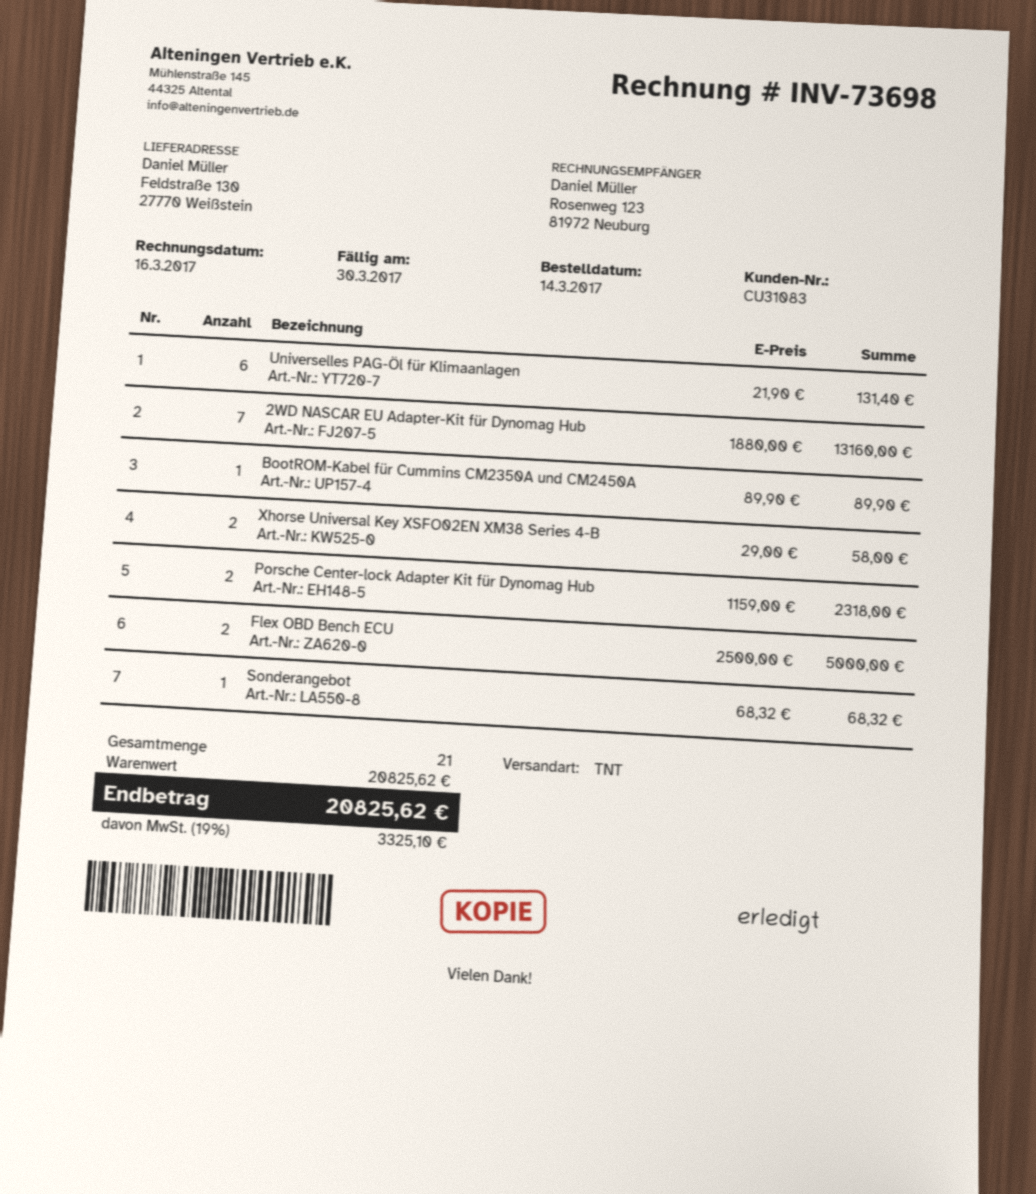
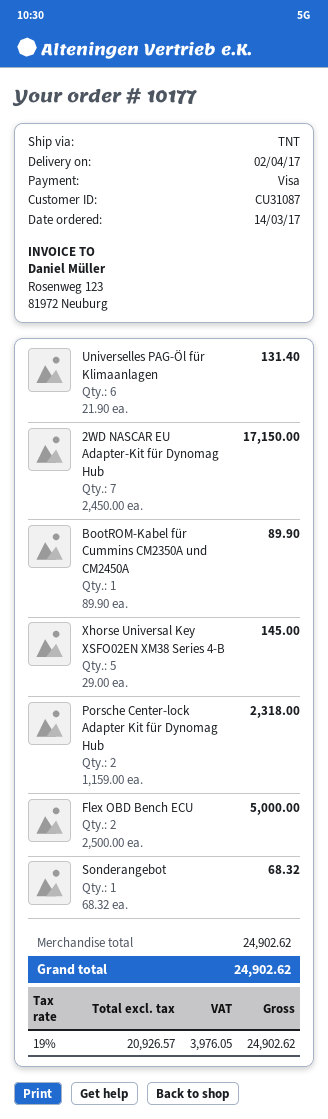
customer number: CU31083 -> CU31087
2WD NASCAR EU Adapter-Kit für Dynomag Hub: 7 x 1880.00 = 13160.00 -> 7 x 2450.00 = 17150.00
Xhorse Universal Key XSFO02EN XM38 Series 4-B: 2 x 29.00 = 58.00 -> 5 x 29.00 = 145.00
subtotal: 20825.62 -> 24902.62
tax: 19% = 3325.10 -> 19% = 3976.05
total: 20825.62 -> 24902.62

